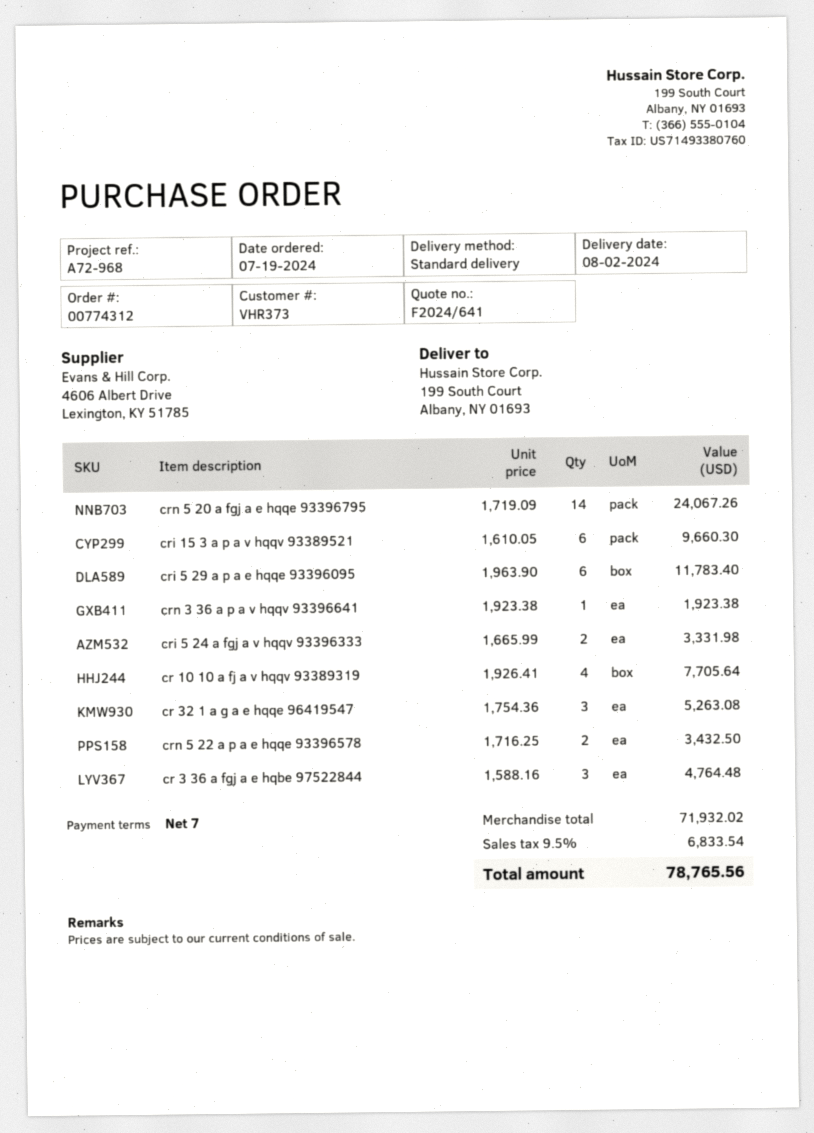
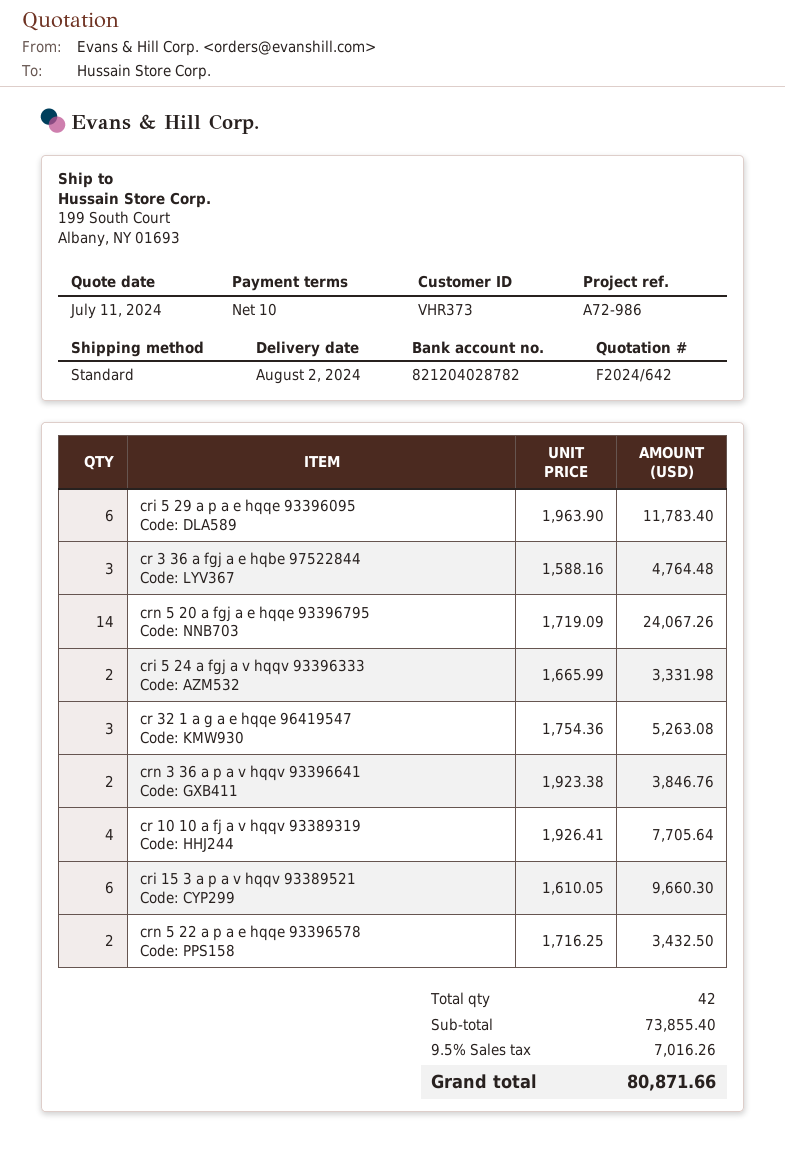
quote number: F2024/641 -> F2024/642
payment terms: 7 days -> 10 days
reference: A72-968 -> A72-986
crn 3 36 a p a v hqqv 93396641: 1 x 1923.38 = 1923.38 -> 2 x 1923.38 = 3846.76
subtotal: 71932.02 -> 73855.40
tax: 9.5% = 6833.54 -> 9.5% = 7016.26
total: 78765.56 -> 80871.66

